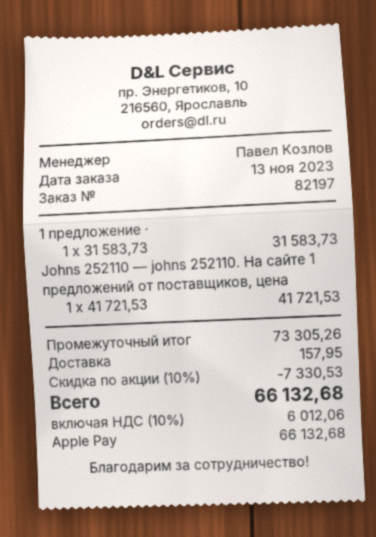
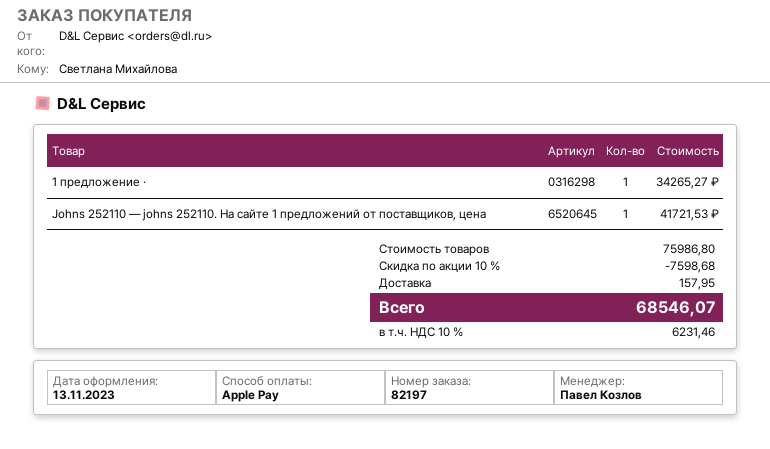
1 предложение ·: 1 for 31583.73 -> 1 for 34265.27
subtotal: 73305.26 -> 75986.80
discount: 10% = 7330.53 -> 10% = 7598.68
tax: 10% = 6012.06 -> 10% = 6231.46
total: 66132.68 -> 68546.07

